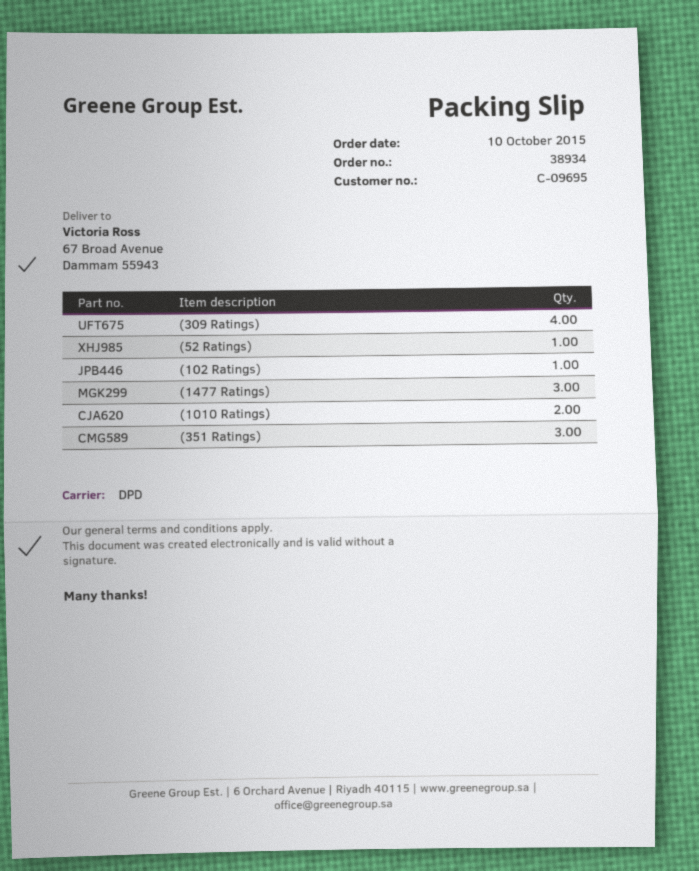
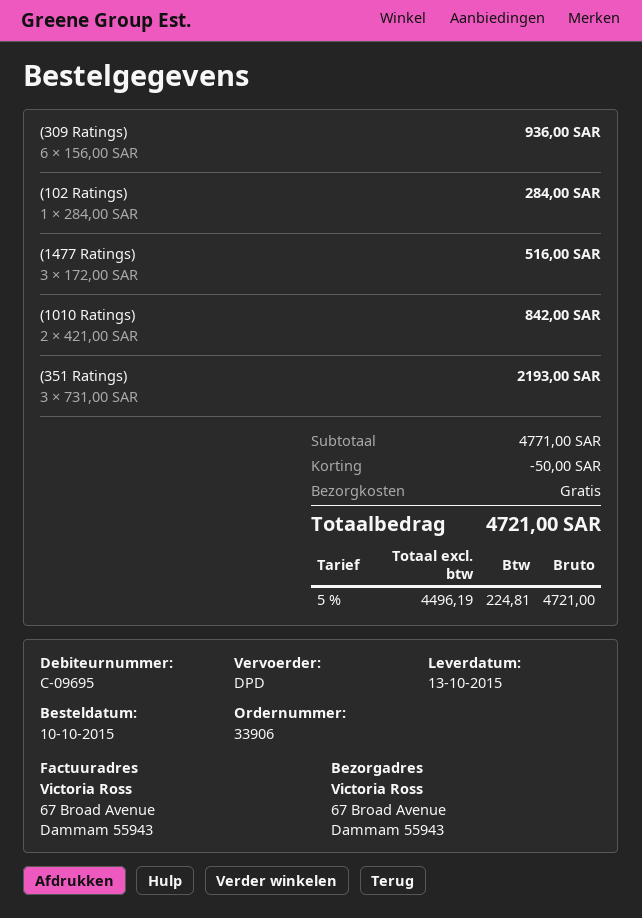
order number: 38934 -> 33906
(309 Ratings): 4 -> 6
(52 Ratings): 1 -> none

